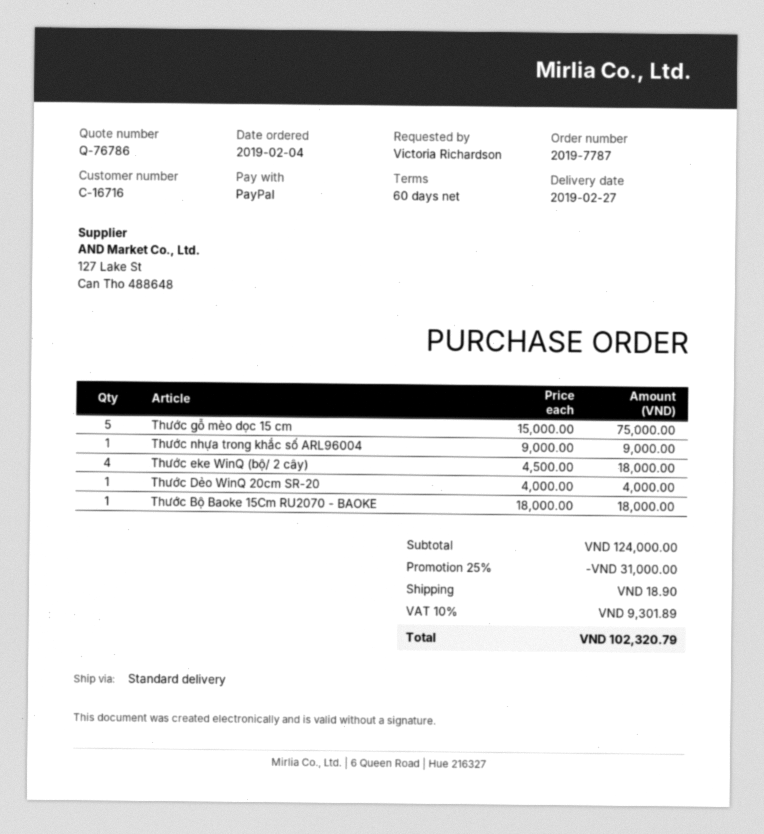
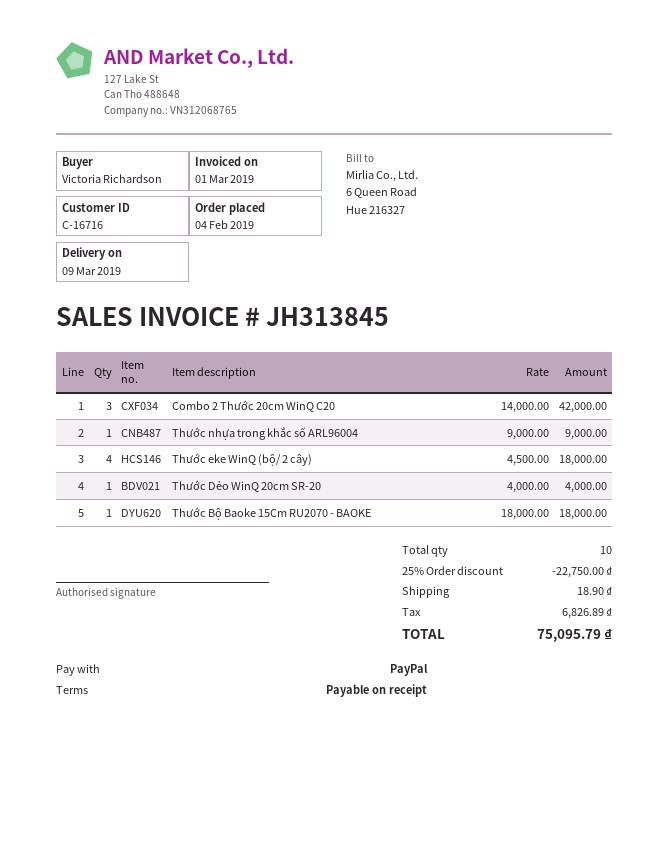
delivery date: 2019-02-27 -> 2019-03-09
payment terms: 60 days -> on receipt
Thước gỗ mèo dọc 15 cm: 5 x 15000.00 = 75000.00 -> none
Combo 2 Thước 20cm WinQ C20: none -> 3 x 14000.00 = 42000.00
discount: 25% = 31000.00 -> 25% = 22750.00
tax: 9301.89 -> 6826.89
total: 102320.79 -> 75095.79

